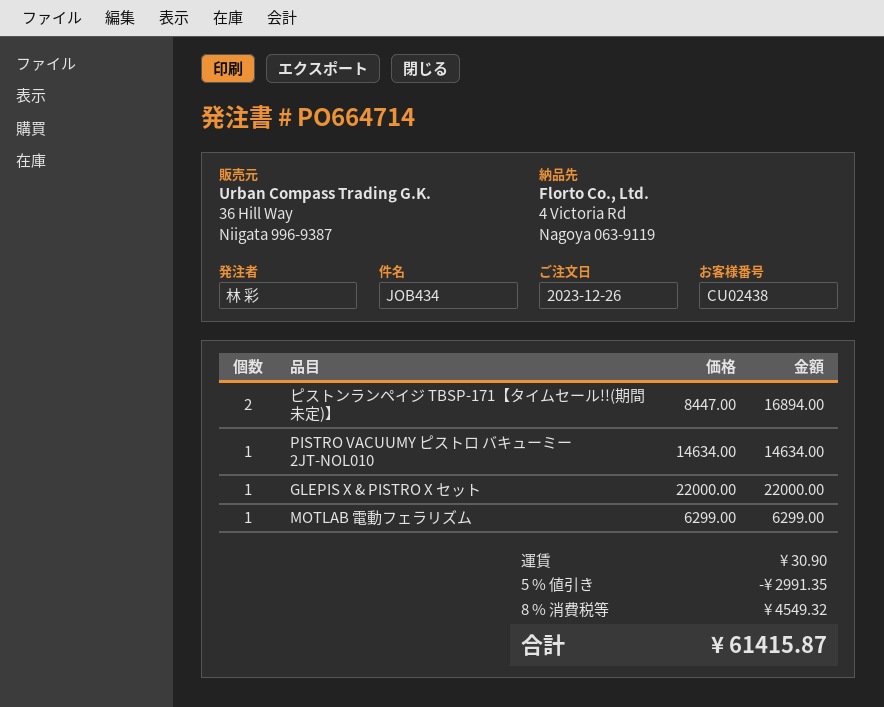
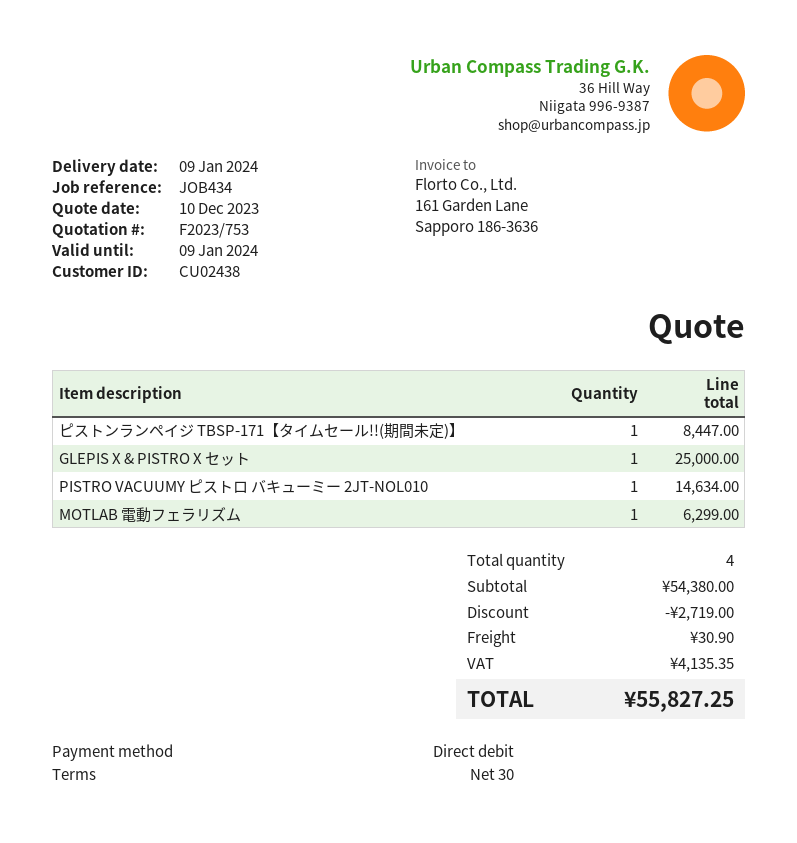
ピストンランペイジ TBSP-171【タイムセール!!(期間未定)】: 2 for 16894.00 -> 1 for 8447.00
GLEPIS X & PISTRO X セット: 1 for 22000.00 -> 1 for 25000.00
discount: 2991.35 -> 2719.00
tax: 4549.32 -> 4135.35
total: 61415.87 -> 55827.25

